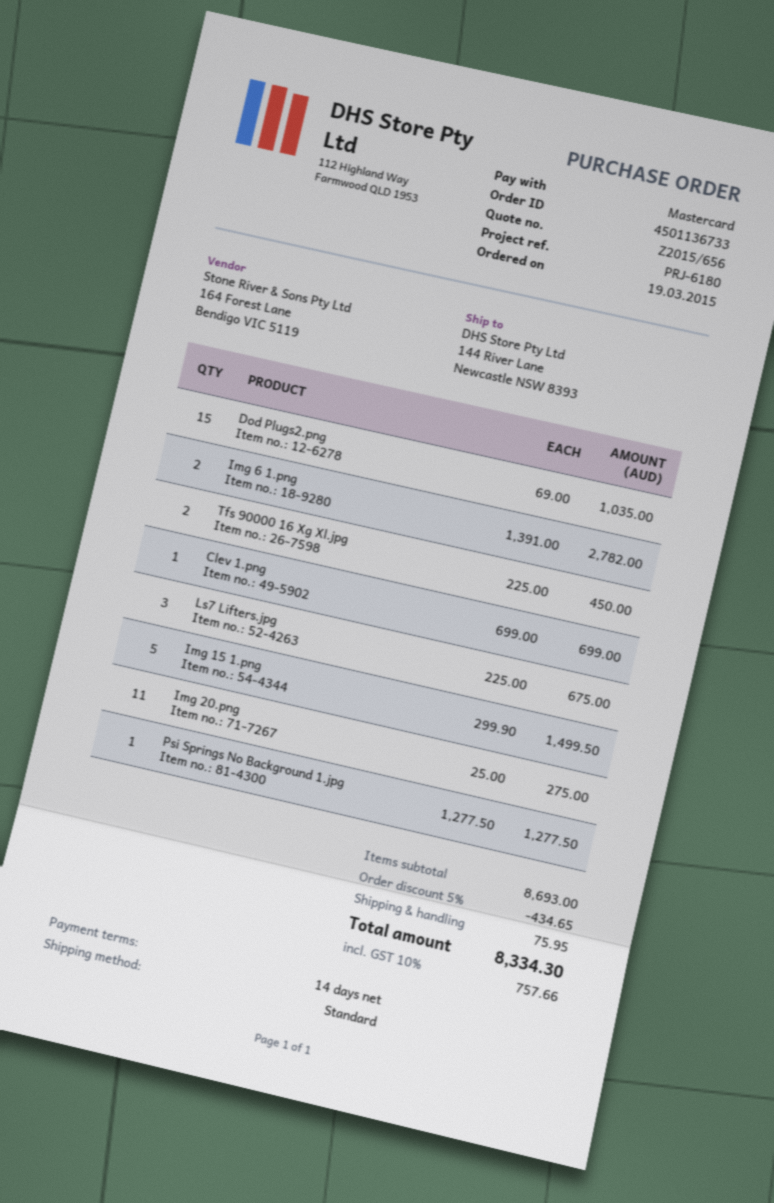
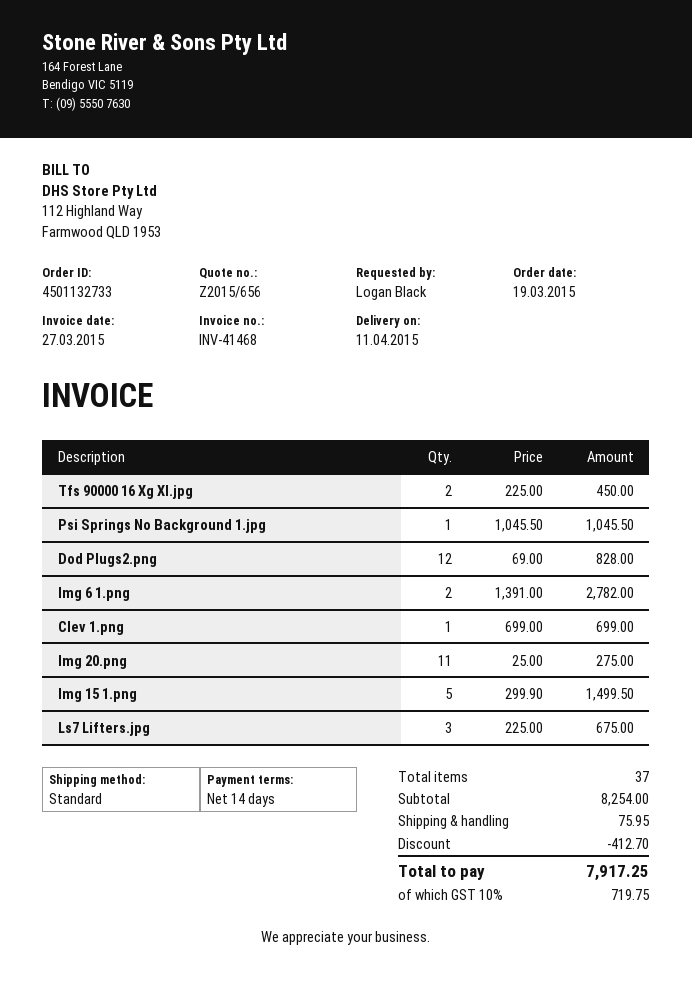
order number: 4501136733 -> 4501132733
Dod Plugs2.png: 15 x 69.00 = 1035.00 -> 12 x 69.00 = 828.00
Psi Springs No Background 1.jpg: 1 x 1277.50 = 1277.50 -> 1 x 1045.50 = 1045.50
subtotal: 8693.00 -> 8254.00
discount: 434.65 -> 412.70
tax: 10% = 757.66 -> 10% = 719.75
total: 8334.30 -> 7917.25

